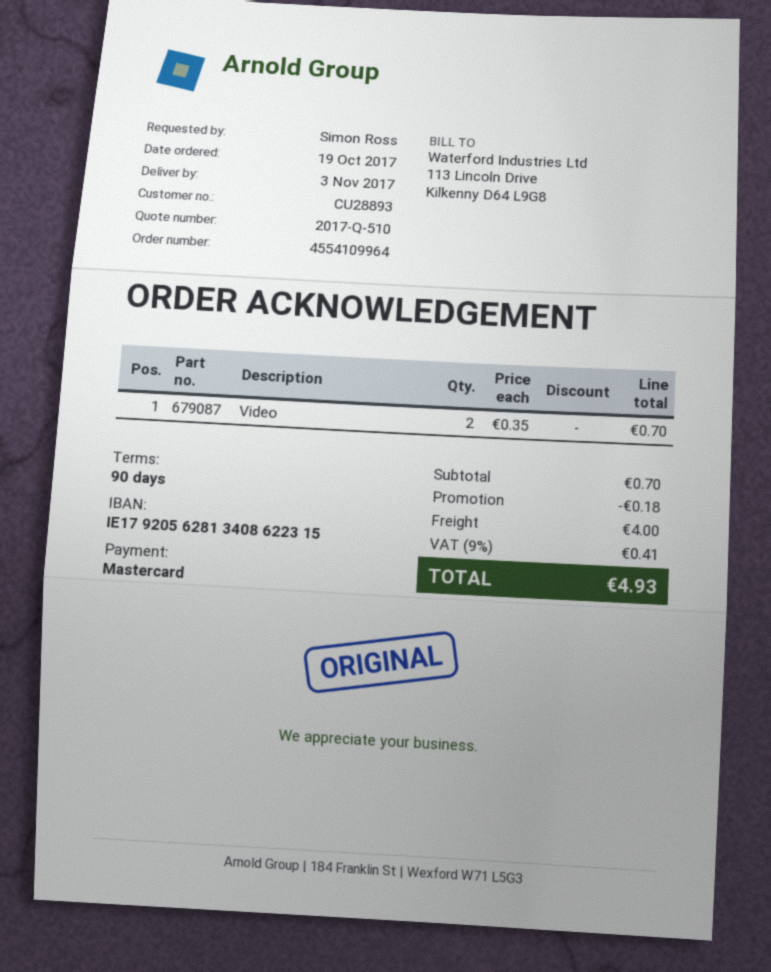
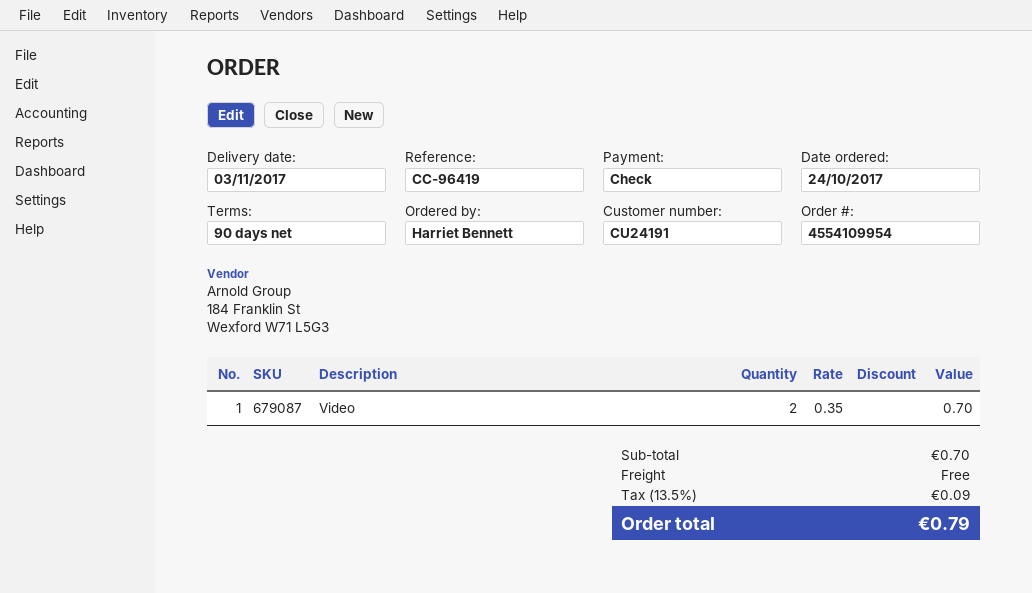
order number: 4554109964 -> 4554109954
order date: 2017-10-19 -> 2017-10-24
customer number: CU28893 -> CU24191
ordered by: Simon Ross -> Harriet Bennett
payment method: Mastercard -> cheque
discount: 0.18 -> none
shipping: 4.00 -> 0.00
tax: 9% = 0.41 -> 13.5% = 0.09
total: 4.93 -> 0.79

